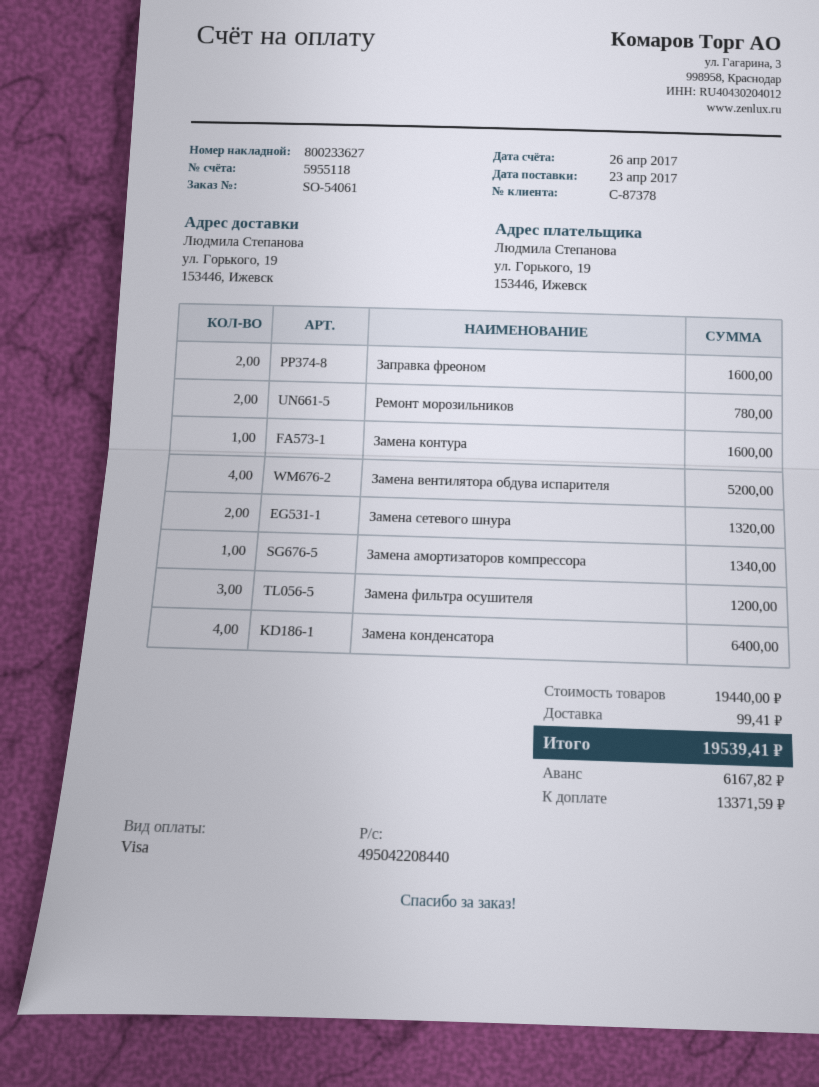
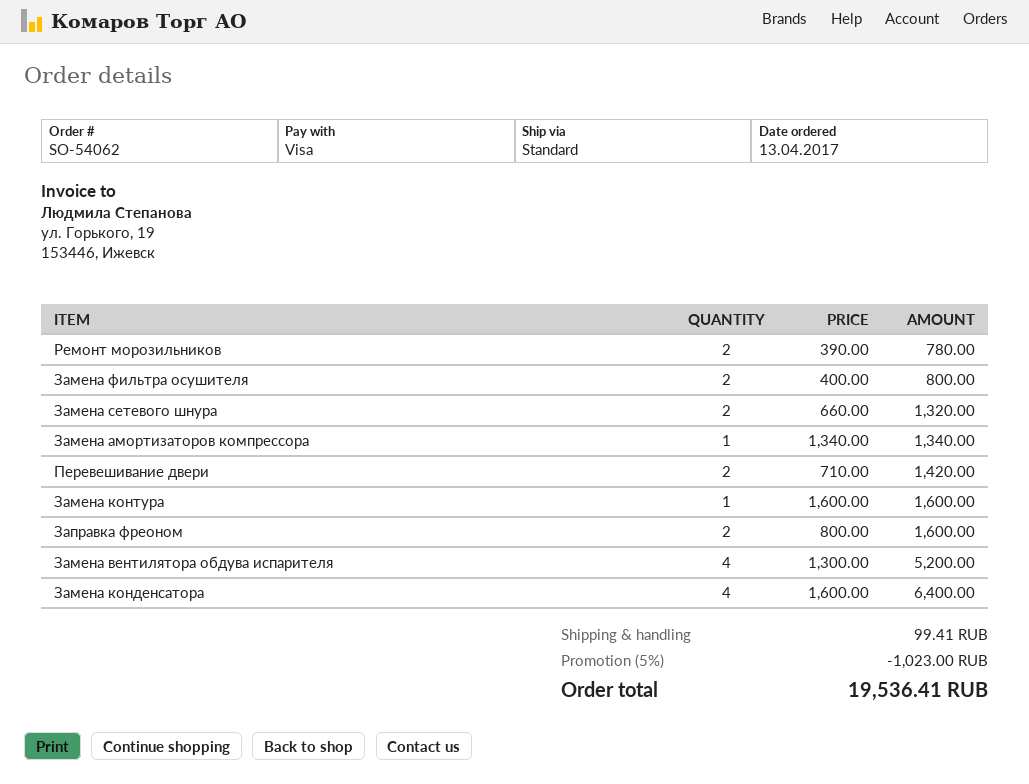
order number: SO-54061 -> SO-54062
Замена фильтра осушителя: 3 for 1200.00 -> 2 for 800.00
Перевешивание двери: none -> 2 for 1420.00
discount: none -> 5% = 1023.00
total: 19539.41 -> 19536.41

